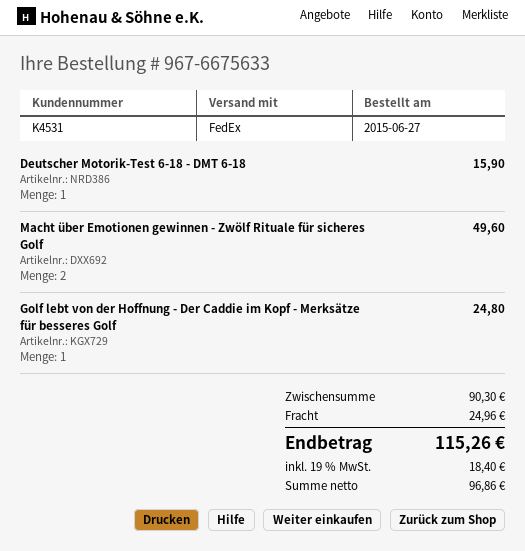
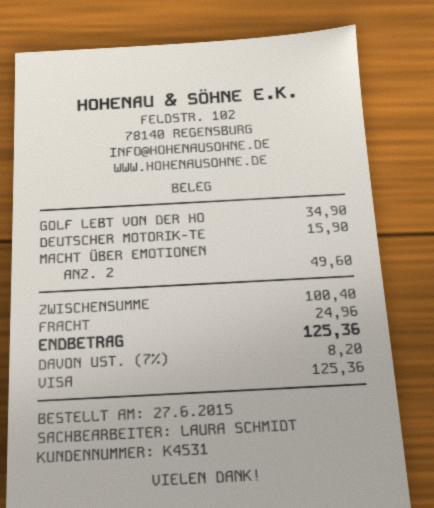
Golf lebt von der Hoffnung - Der Caddie im Kopf - Merksätze für besseres Golf: 1 for 24.80 -> 1 for 34.90
subtotal: 90.30 -> 100.40
tax: 19% = 18.40 -> 7% = 8.20
total: 115.26 -> 125.36

